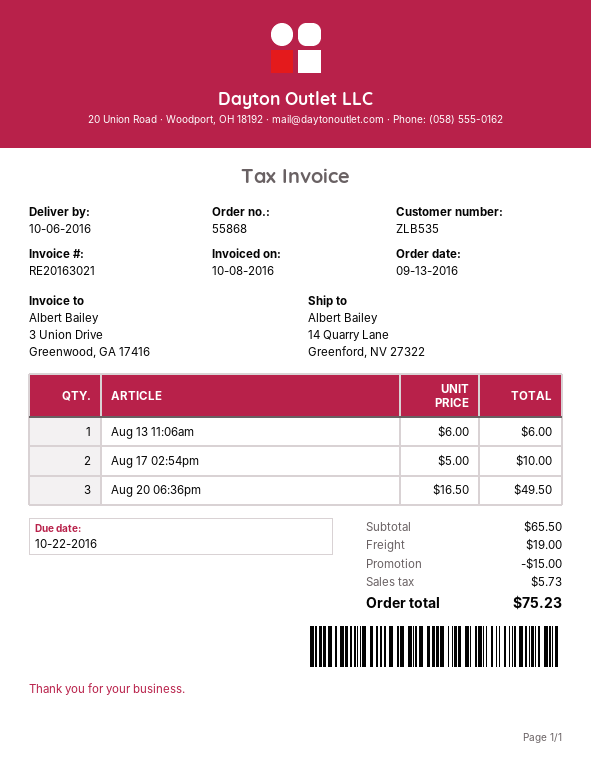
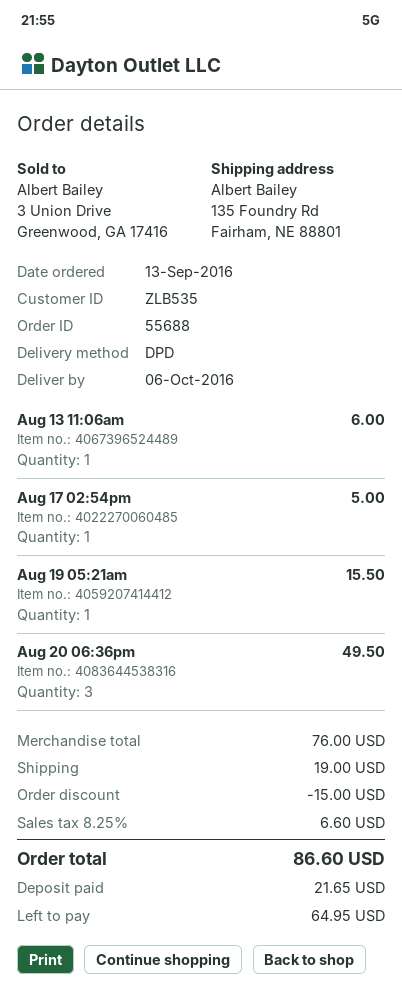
order number: 55868 -> 55688
ship to: 14 Quarry Lane, Greenford, NV 27322 -> 135 Foundry Rd, Fairham, NE 88801
Aug 17 02:54pm: 2 for 10.00 -> 1 for 5.00
Aug 19 05:21am: none -> 1 for 15.50
subtotal: 65.50 -> 76.00
tax: 5.73 -> 6.60
total: 75.23 -> 86.60

